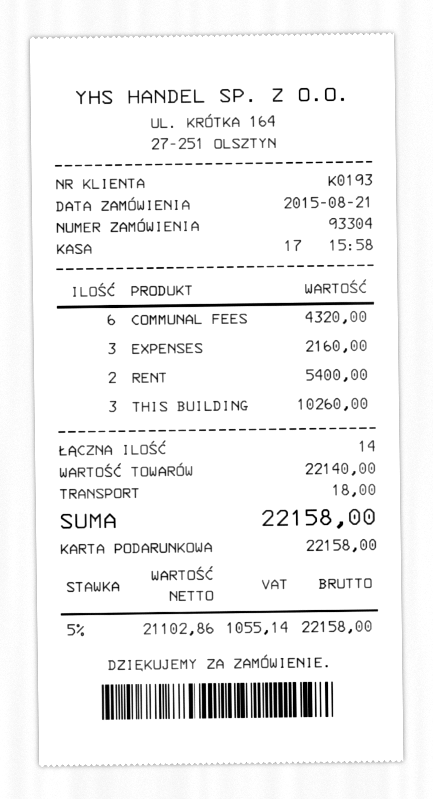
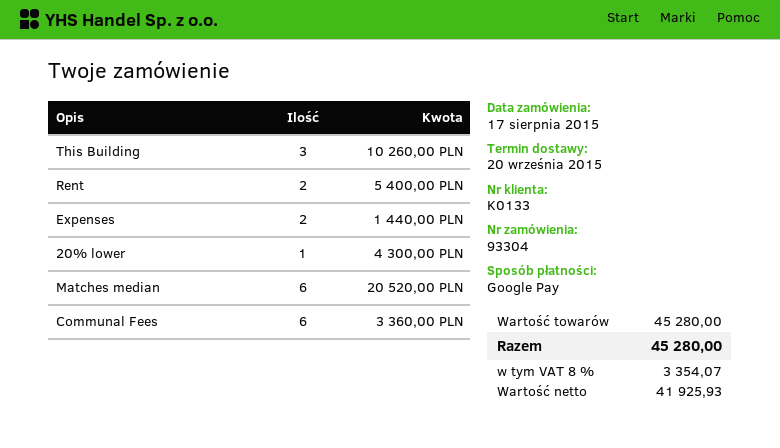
order date: 2015-08-21 -> 2015-08-17
customer number: K0193 -> K0133
payment method: gift card -> Google Pay
COMMUNAL FEES: 6 for 4320.00 -> 6 for 3360.00
EXPENSES: 3 for 2160.00 -> 2 for 1440.00
20% lower: none -> 1 for 4300.00
Matches median: none -> 6 for 20520.00
subtotal: 22140.00 -> 45280.00
shipping: 18.00 -> none
net: 21102.86 -> 41925.93
tax: 5% = 1055.14 -> 8% = 3354.07
total: 22158.00 -> 45280.00

